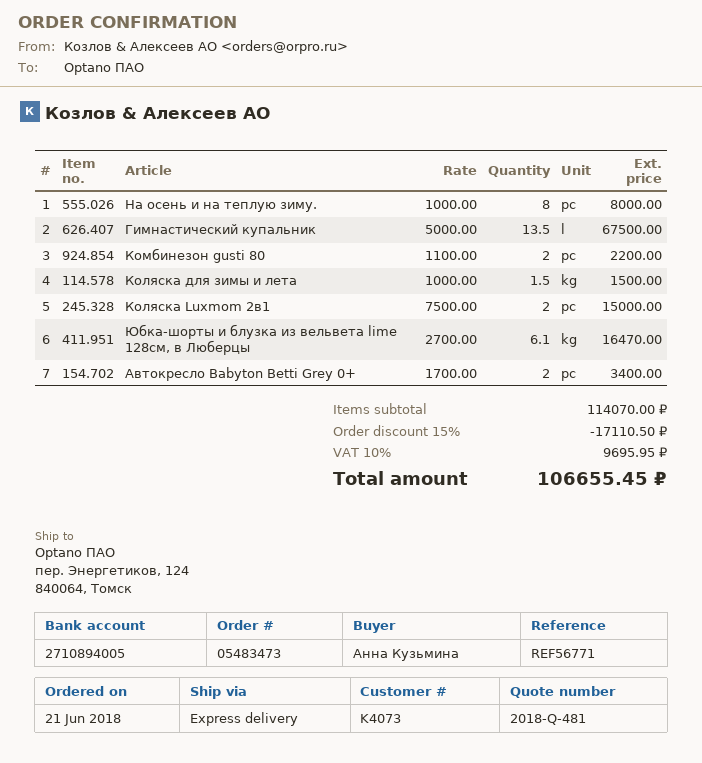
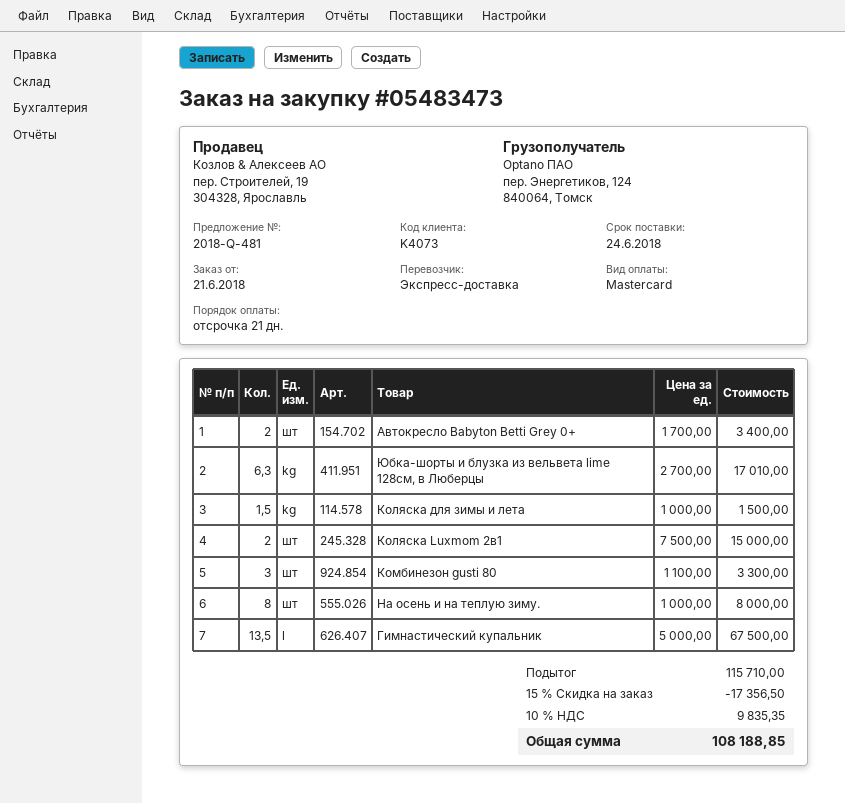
Комбинезон gusti 80: 2 x 1100.00 = 2200.00 -> 3 x 1100.00 = 3300.00
Юбка-шорты и блузка из вельвета lime 128см, в Люберцы: 6.1 x 2700.00 = 16470.00 -> 6.3 x 2700.00 = 17010.00
subtotal: 114070.00 -> 115710.00
discount: 15% = 17110.50 -> 15% = 17356.50
tax: 10% = 9695.95 -> 10% = 9835.35
total: 106655.45 -> 108188.85

